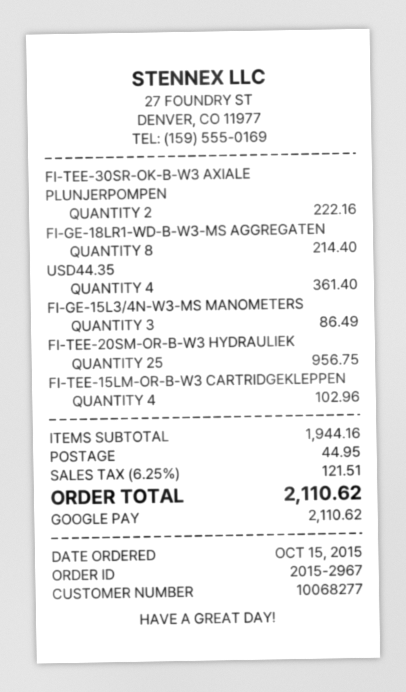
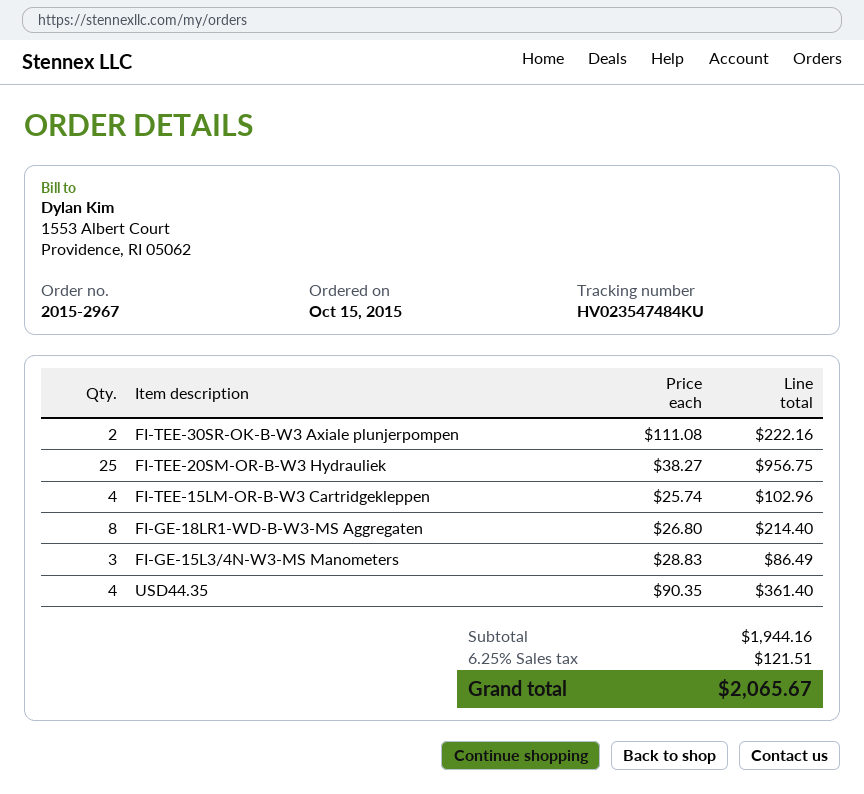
shipping: 44.95 -> none
total: 2110.62 -> 2065.67

